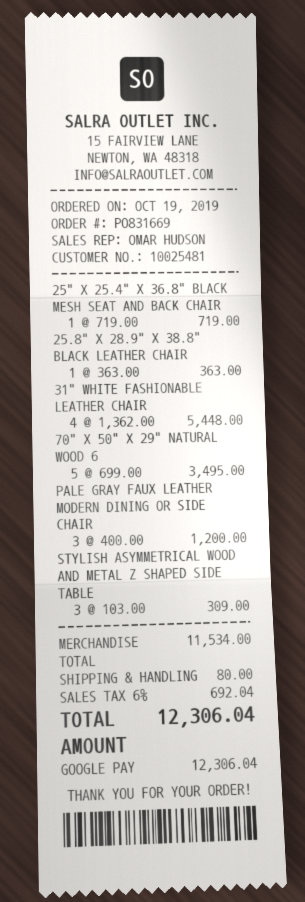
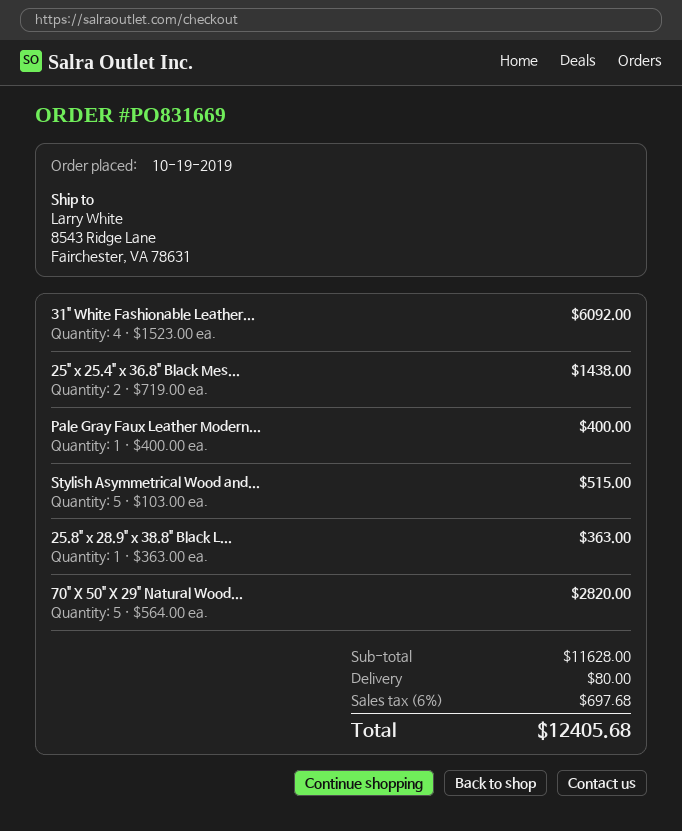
25" X 25.4" X 36.8" BLACK MESH SEAT AND BACK CHAIR: 1 x 719.00 = 719.00 -> 2 x 719.00 = 1438.00
31" WHITE FASHIONABLE LEATHER CHAIR: 4 x 1362.00 = 5448.00 -> 4 x 1523.00 = 6092.00
70" X 50" X 29" NATURAL WOOD 6: 5 x 699.00 = 3495.00 -> 5 x 564.00 = 2820.00
PALE GRAY FAUX LEATHER MODERN DINING OR SIDE CHAIR: 3 x 400.00 = 1200.00 -> 1 x 400.00 = 400.00
STYLISH ASYMMETRICAL WOOD AND METAL Z SHAPED SIDE TABLE: 3 x 103.00 = 309.00 -> 5 x 103.00 = 515.00
subtotal: 11534.00 -> 11628.00
tax: 6% = 692.04 -> 6% = 697.68
total: 12306.04 -> 12405.68

